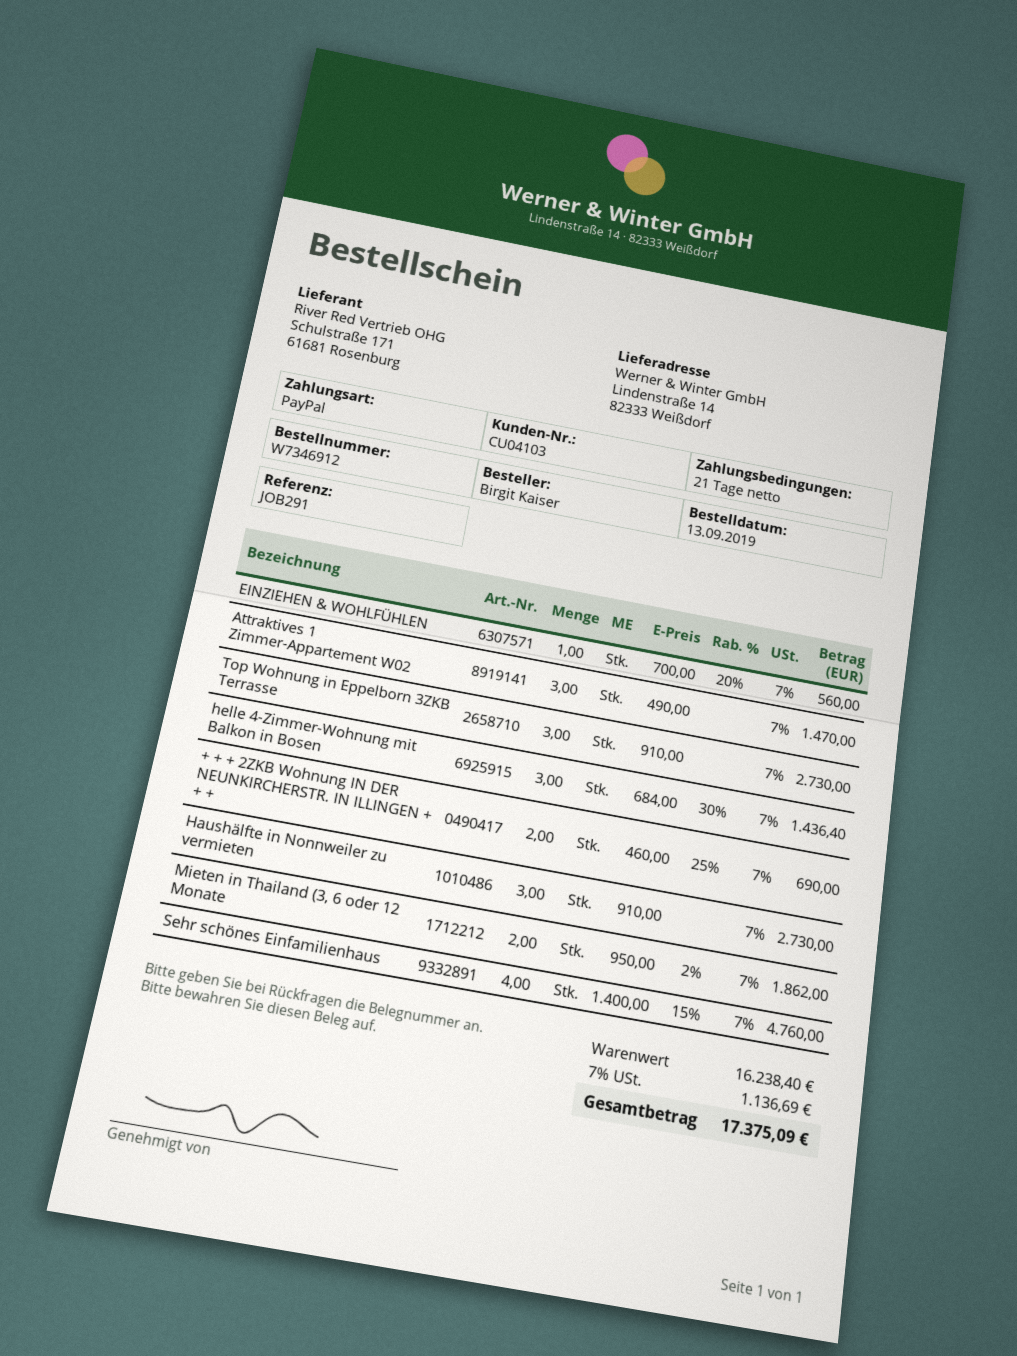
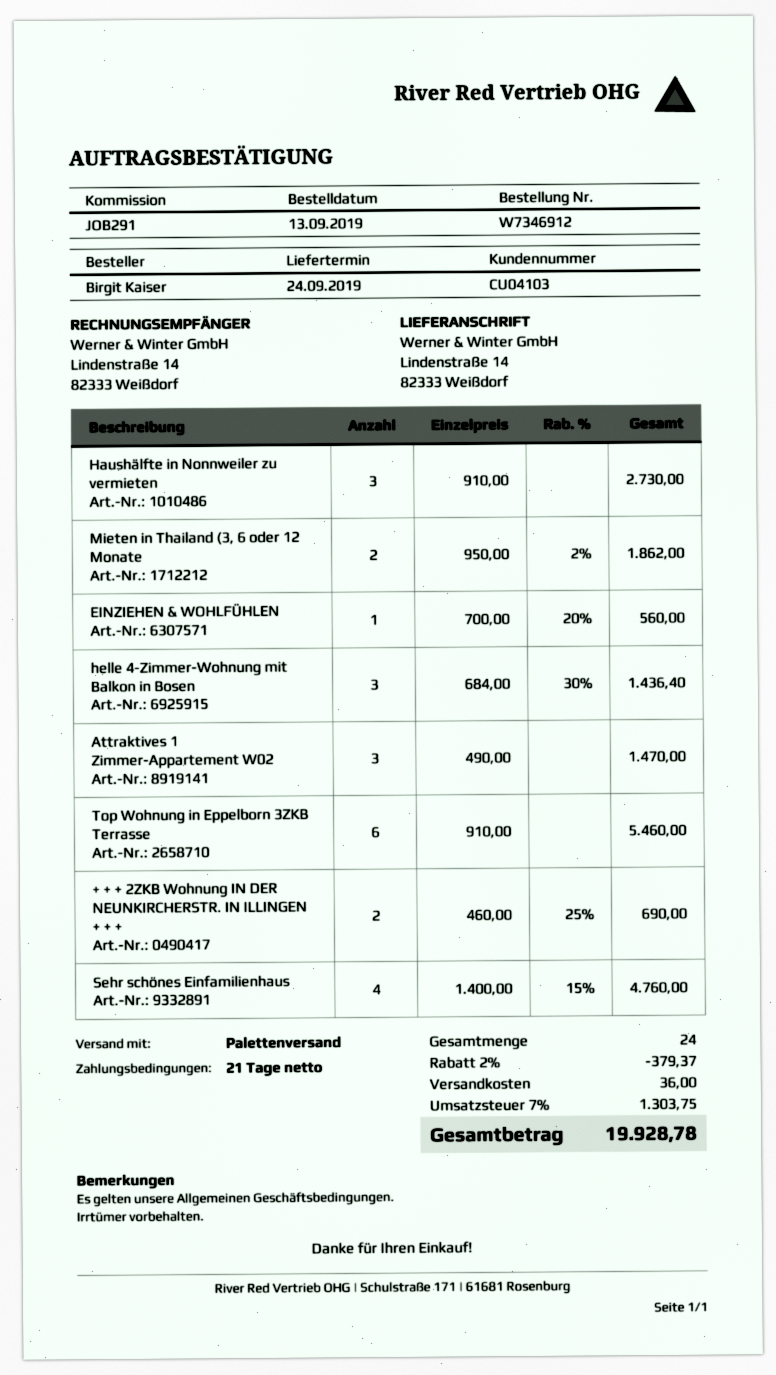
Top Wohnung in Eppelborn 3ZKB Terrasse: 3 x 910.00 = 2730.00 -> 6 x 910.00 = 5460.00
discount: none -> 2% = 379.37
shipping: none -> 36.00
tax: 7% = 1136.69 -> 7% = 1303.75
total: 17375.09 -> 19928.78

